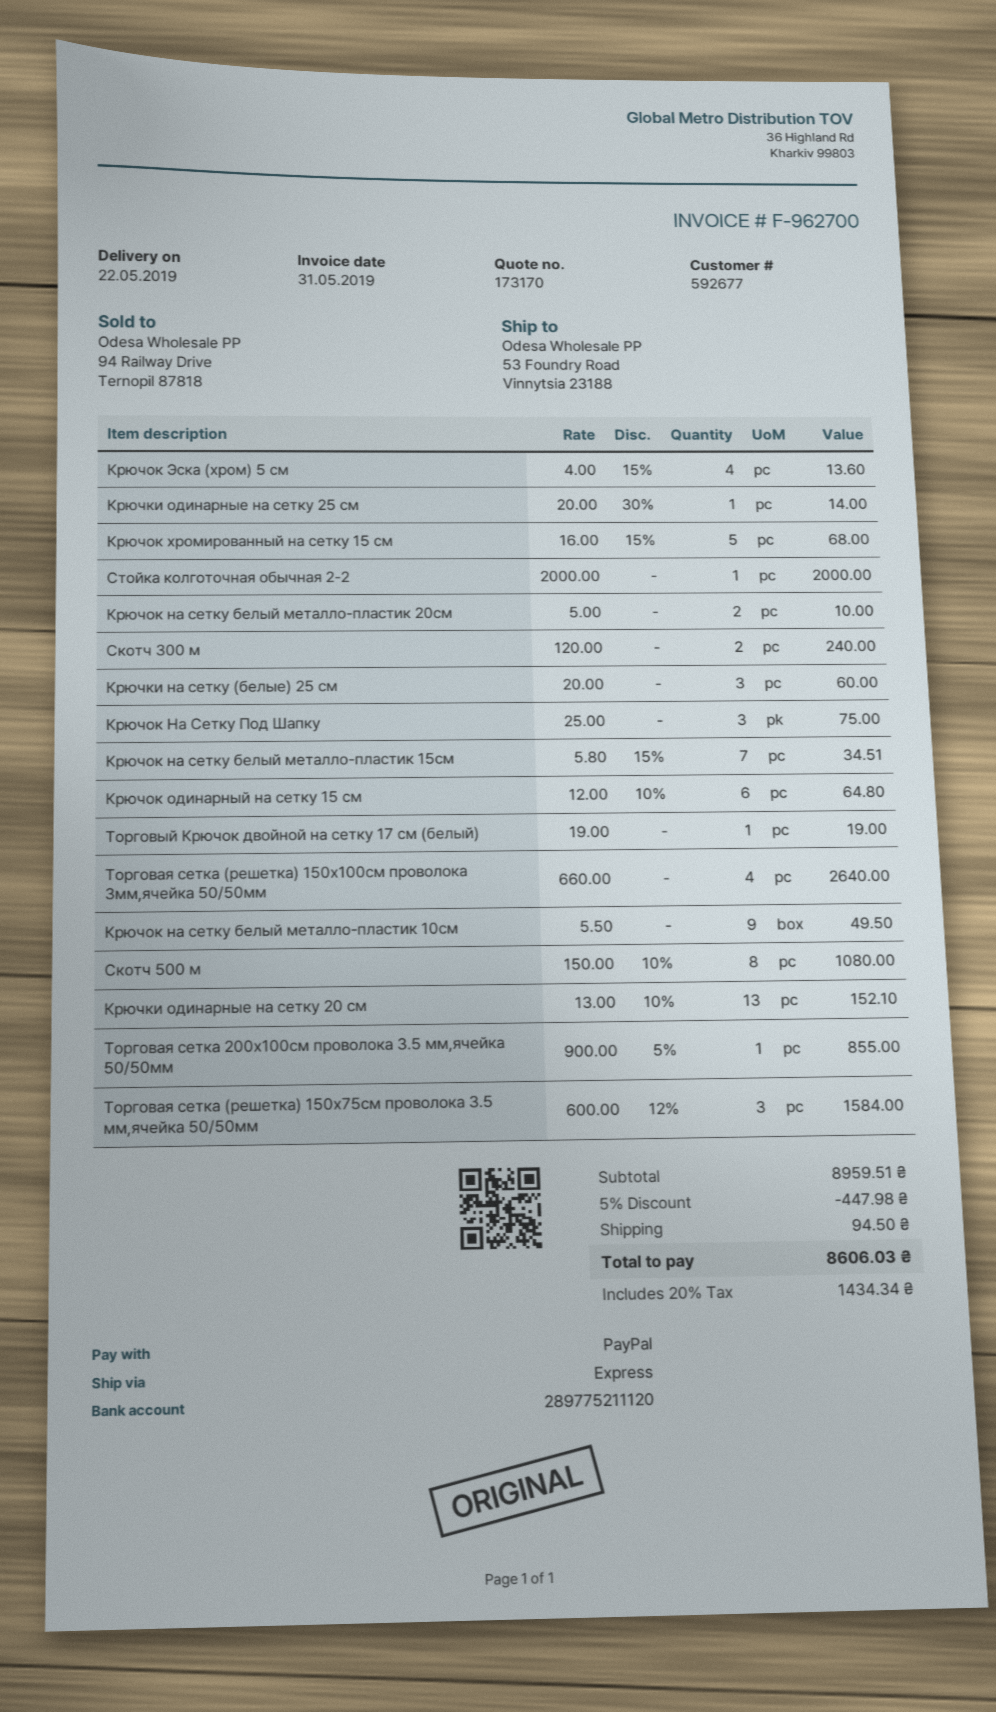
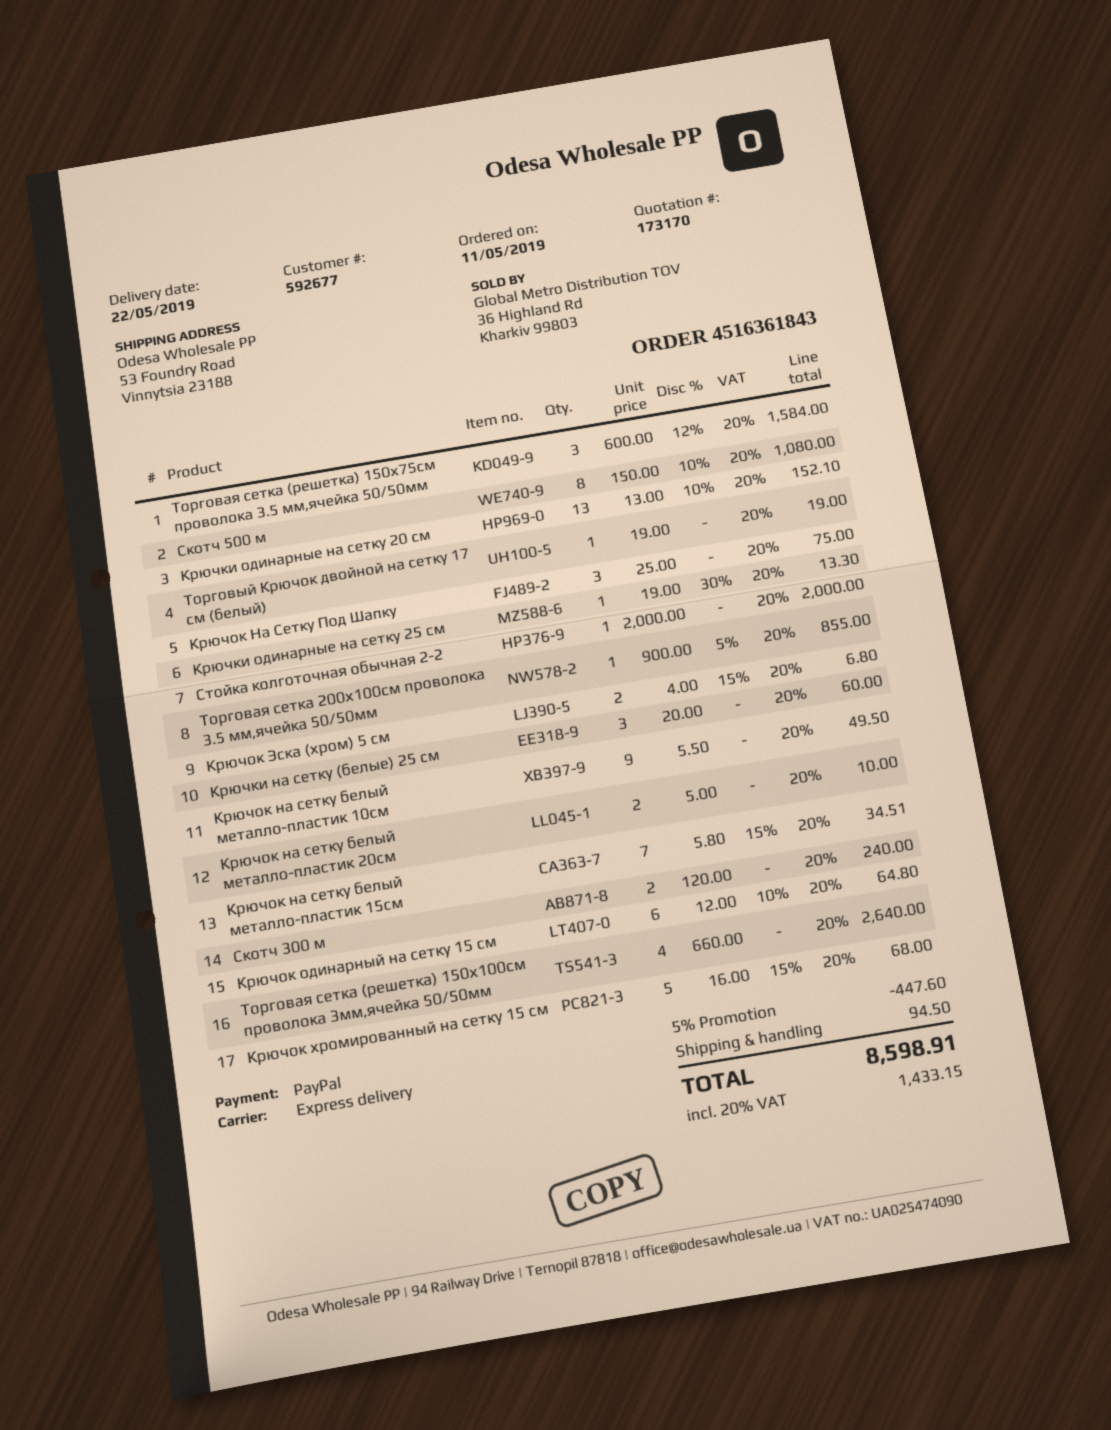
Крючок Эска (хром) 5 см: 4 x 4.00 - 15% = 13.60 -> 2 x 4.00 - 15% = 6.80
Крючки одинарные на сетку 25 см: 1 x 20.00 - 30% = 14.00 -> 1 x 19.00 - 30% = 13.30
discount: 5% = 447.98 -> 5% = 447.60
tax: 20% = 1434.34 -> 20% = 1433.15
total: 8606.03 -> 8598.91

